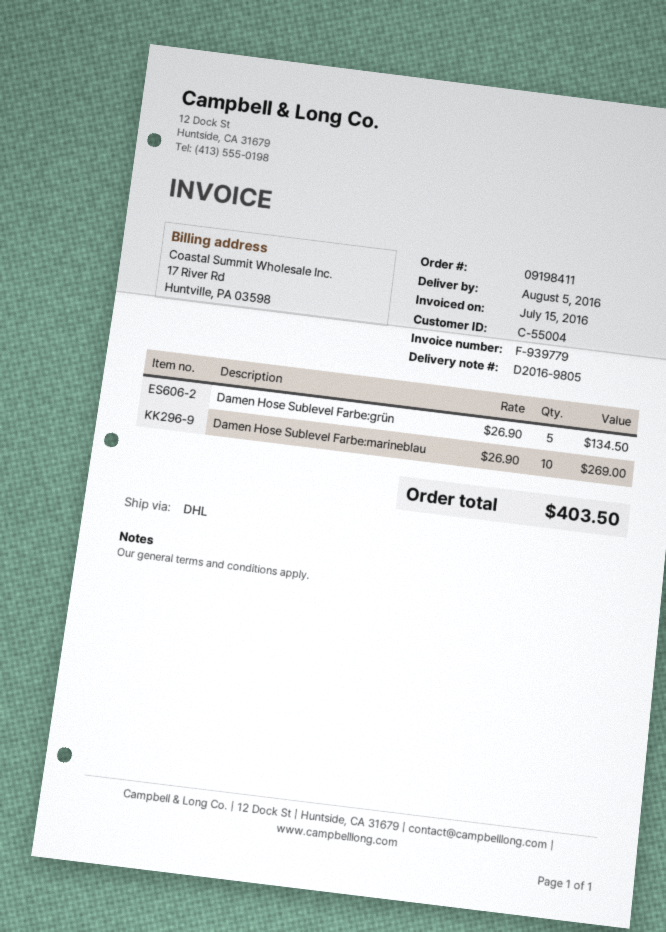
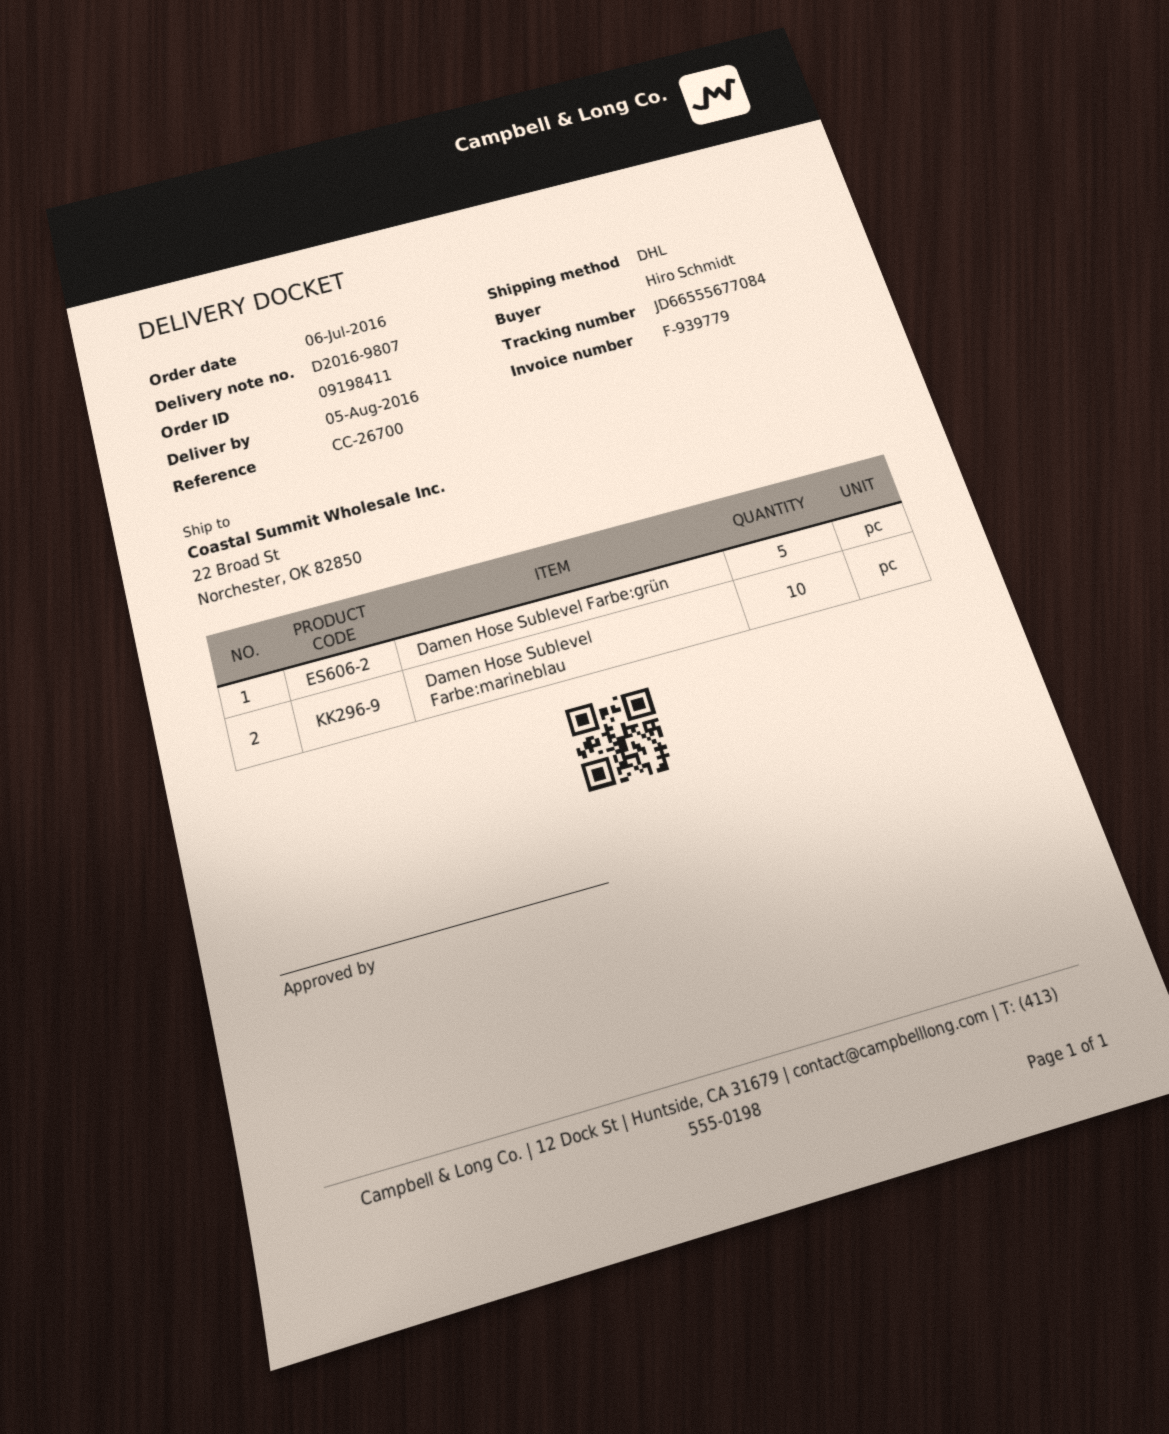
delivery note number: D2016-9805 -> D2016-9807

